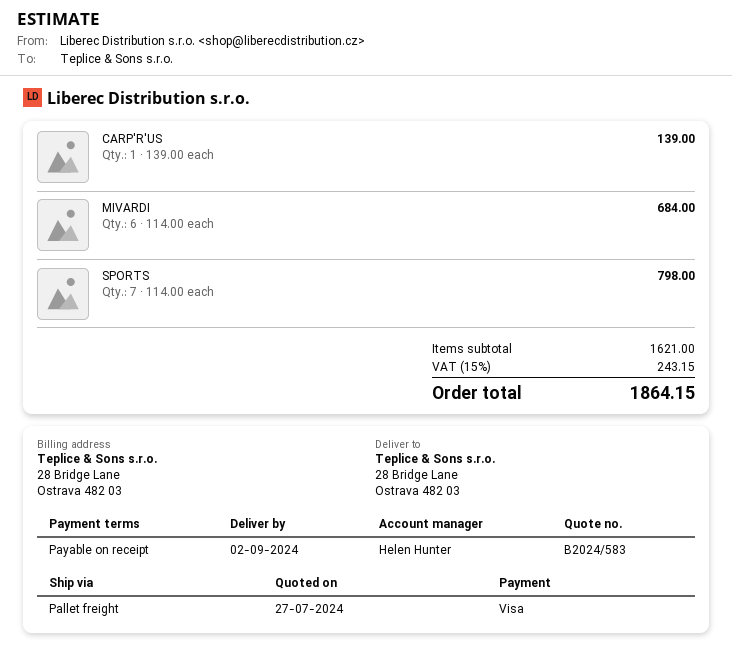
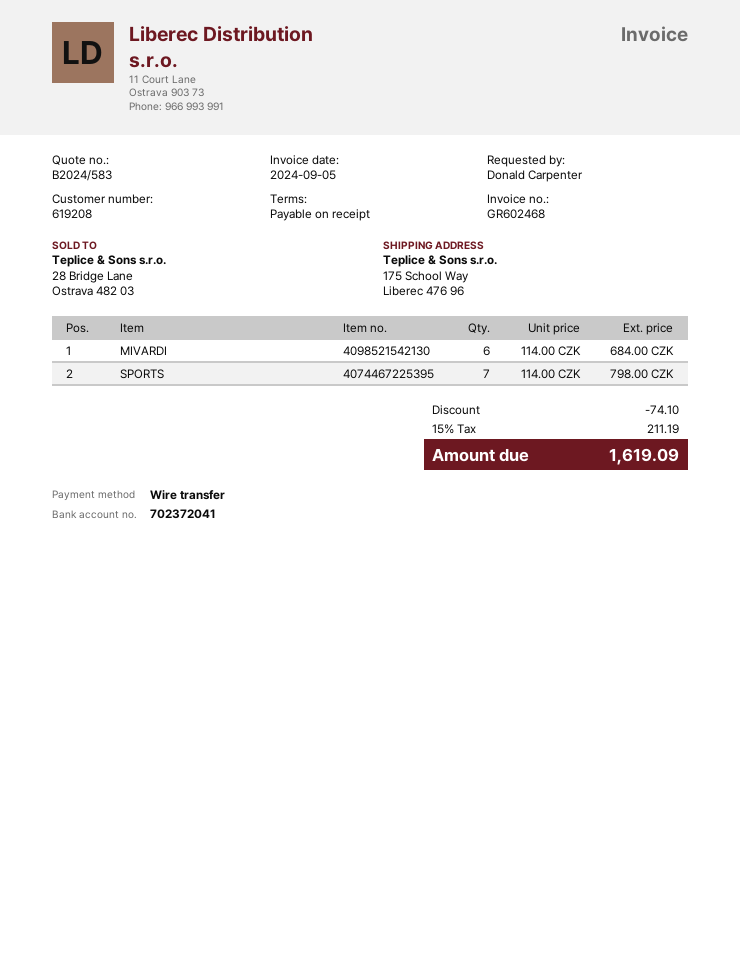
payment method: Visa -> bank transfer
ship to: 28 Bridge Lane, Ostrava 482 03 -> 175 School Way, Liberec 476 96
CARP'R'US: 1 x 139.00 = 139.00 -> none
discount: none -> 74.10
tax: 15% = 243.15 -> 15% = 211.19
total: 1864.15 -> 1619.09

